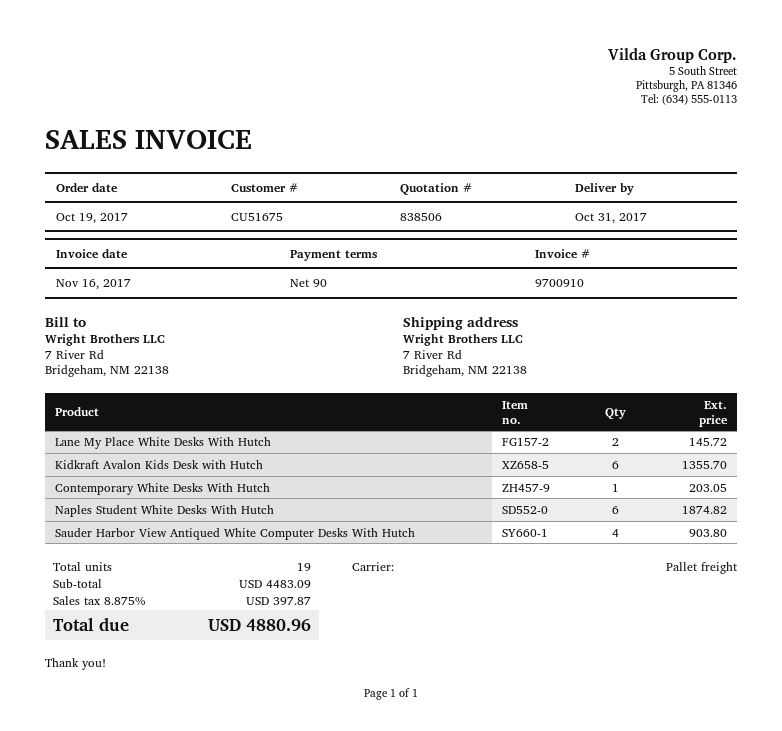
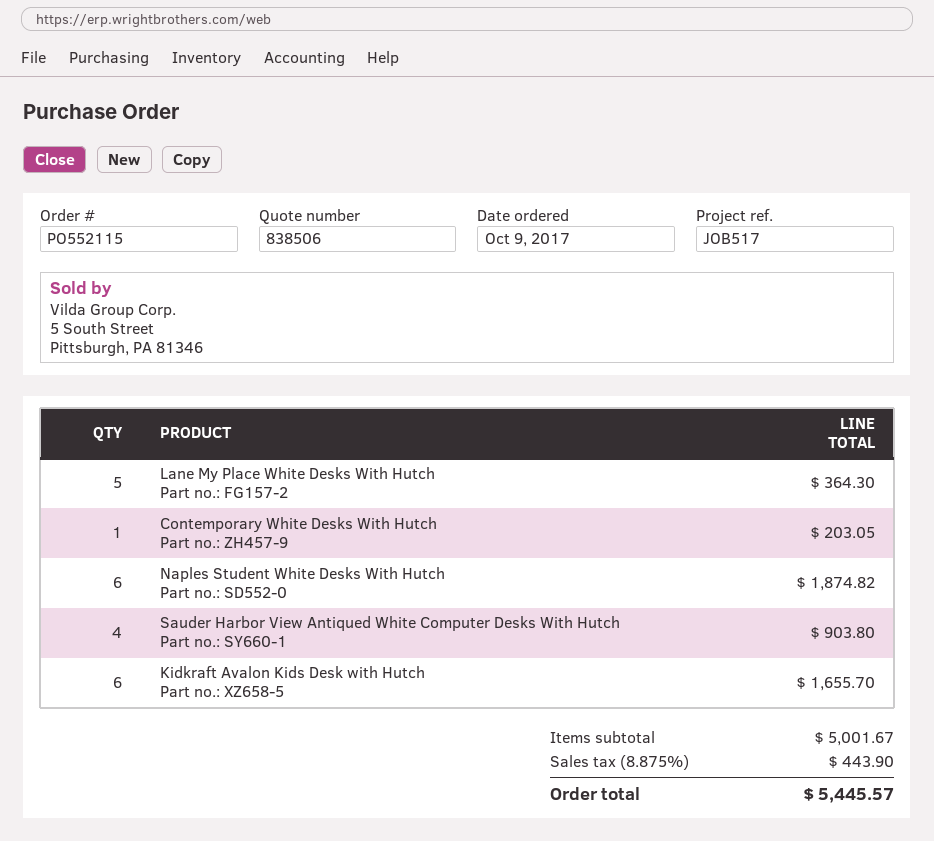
order date: 2017-10-19 -> 2017-10-09
Lane My Place White Desks With Hutch: 2 for 145.72 -> 5 for 364.30
Kidkraft Avalon Kids Desk with Hutch: 6 for 1355.70 -> 6 for 1655.70
subtotal: 4483.09 -> 5001.67
tax: 8.875% = 397.87 -> 8.875% = 443.90
total: 4880.96 -> 5445.57

